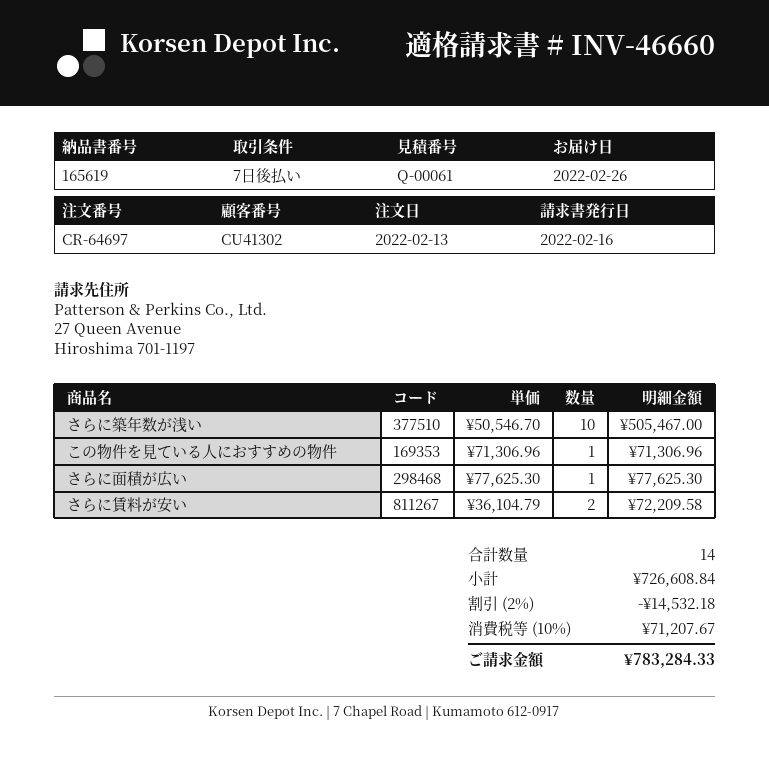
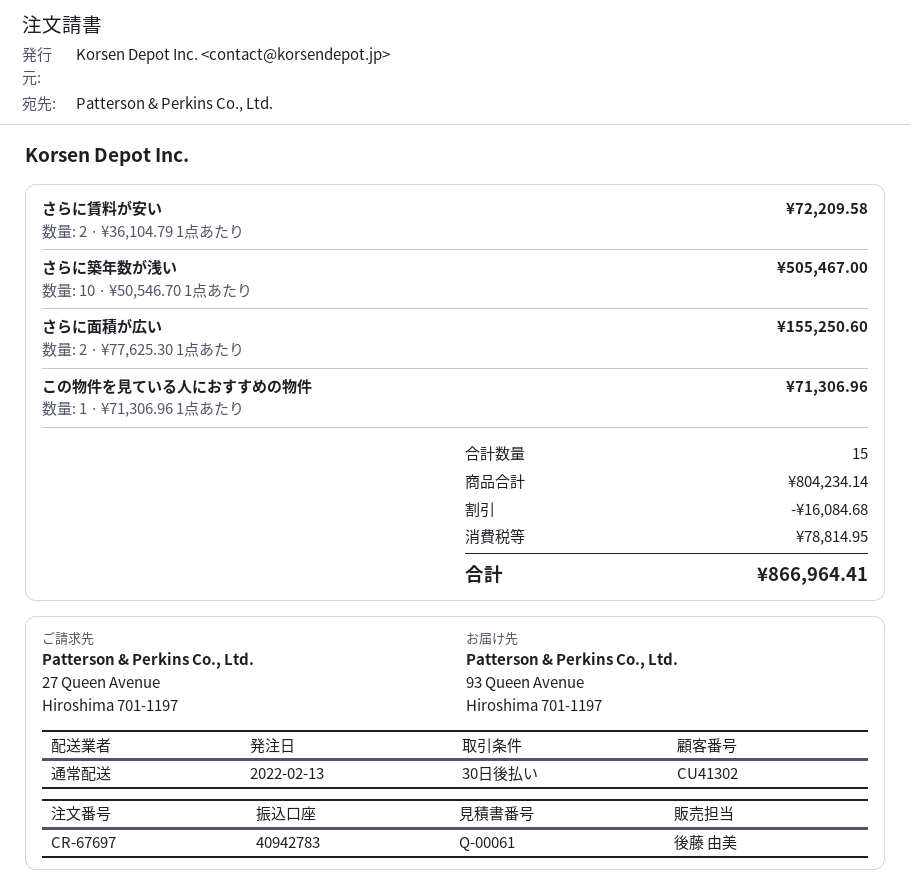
order number: CR-64697 -> CR-67697
payment terms: 7 days -> 30 days
さらに面積が広い: 1 x 77625.30 = 77625.30 -> 2 x 77625.30 = 155250.60
total quantity: 14 -> 15
subtotal: 726608.84 -> 804234.14
discount: 14532.18 -> 16084.68
tax: 71207.67 -> 78814.95
total: 783284.33 -> 866964.41

